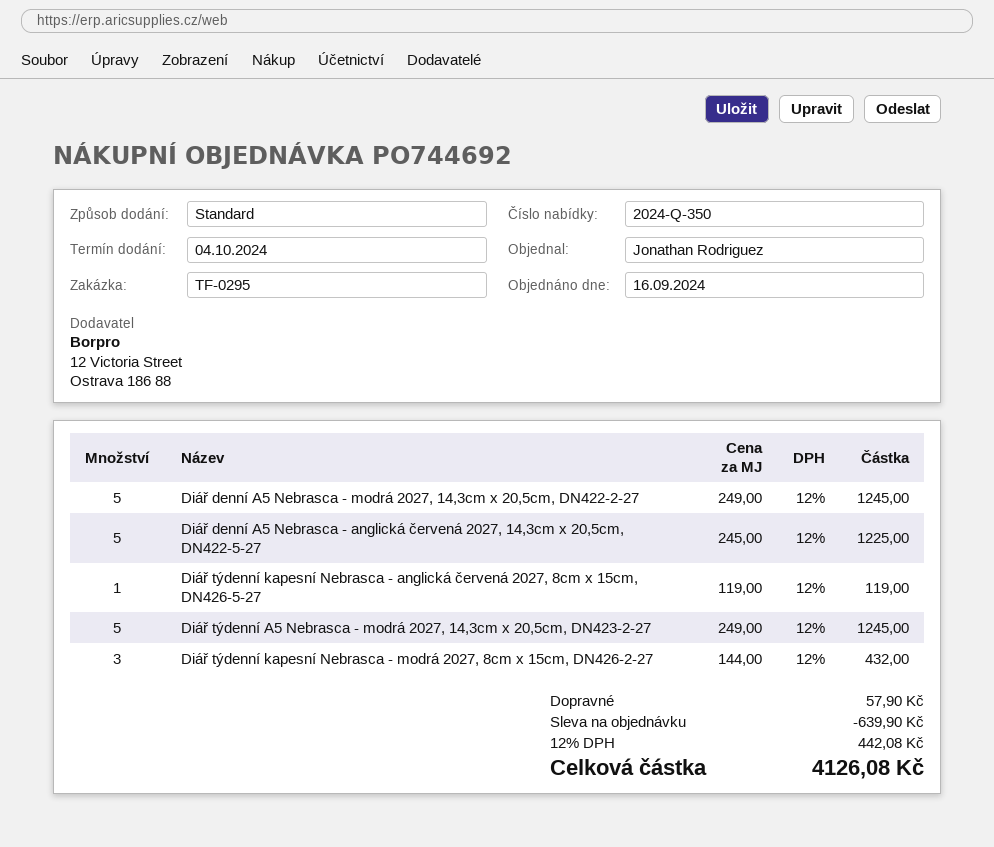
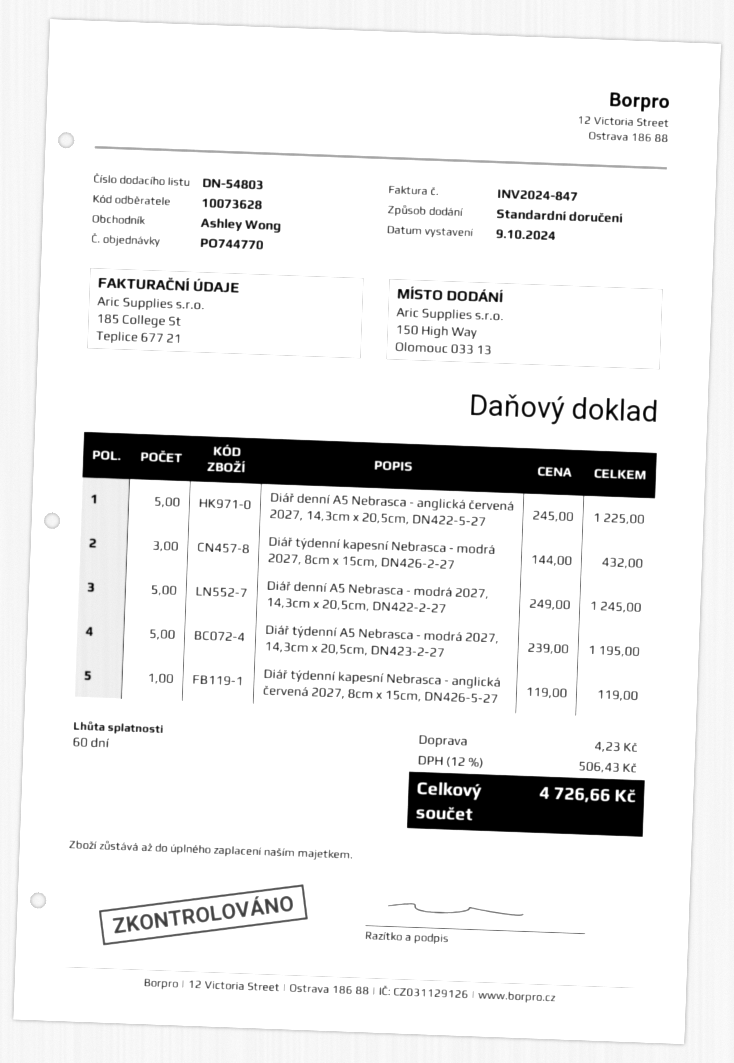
order number: PO744692 -> PO744770
Diář týdenní A5 Nebrasca - modrá 2027, 14,3cm x 20,5cm, DN423-2-27: 5 x 249.00 = 1245.00 -> 5 x 239.00 = 1195.00
discount: 639.90 -> none
shipping: 57.90 -> 4.23
tax: 12% = 442.08 -> 12% = 506.43
total: 4126.08 -> 4726.66

